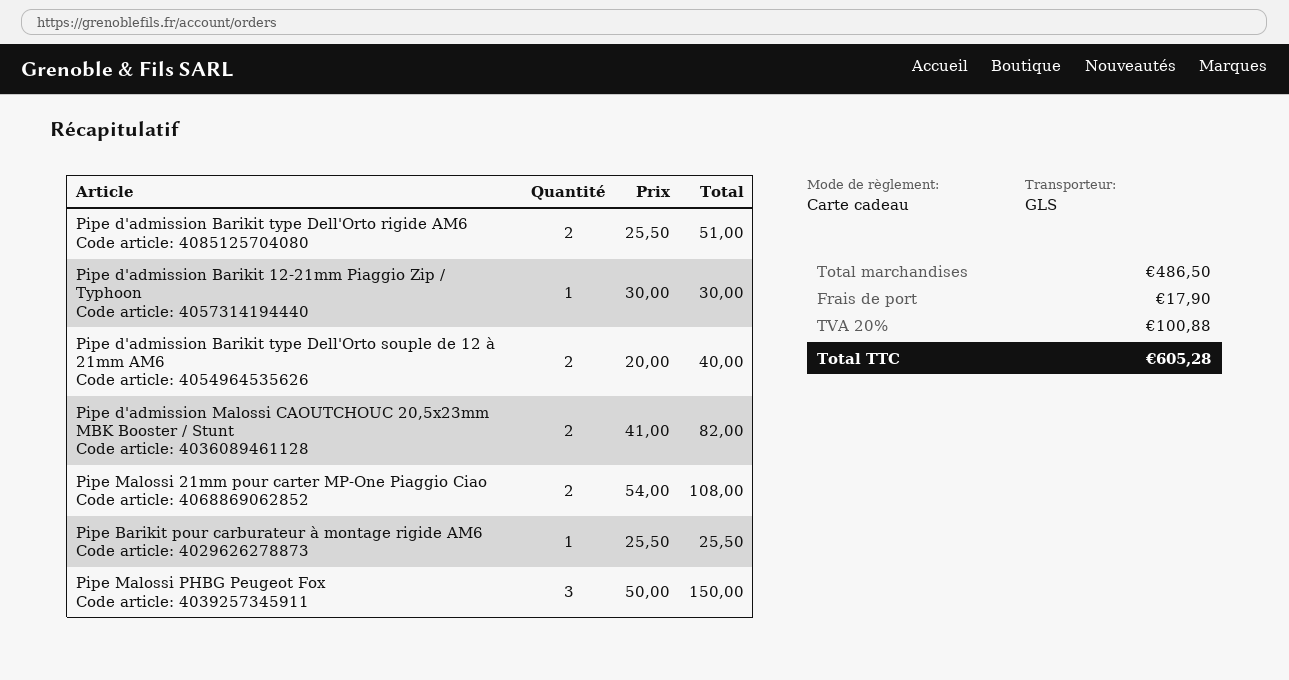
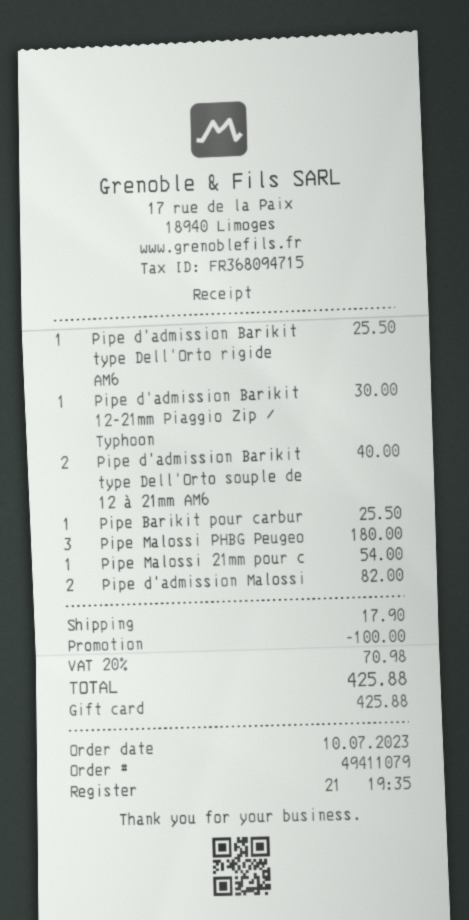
Pipe d'admission Barikit type Dell'Orto rigide AM6: 2 for 51.00 -> 1 for 25.50
Pipe Malossi 21mm pour carter MP-One Piaggio Ciao: 2 for 108.00 -> 1 for 54.00
Pipe Malossi PHBG Peugeot Fox: 3 for 150.00 -> 3 for 180.00
discount: none -> 100.00
tax: 20% = 100.88 -> 20% = 70.98
total: 605.28 -> 425.88

